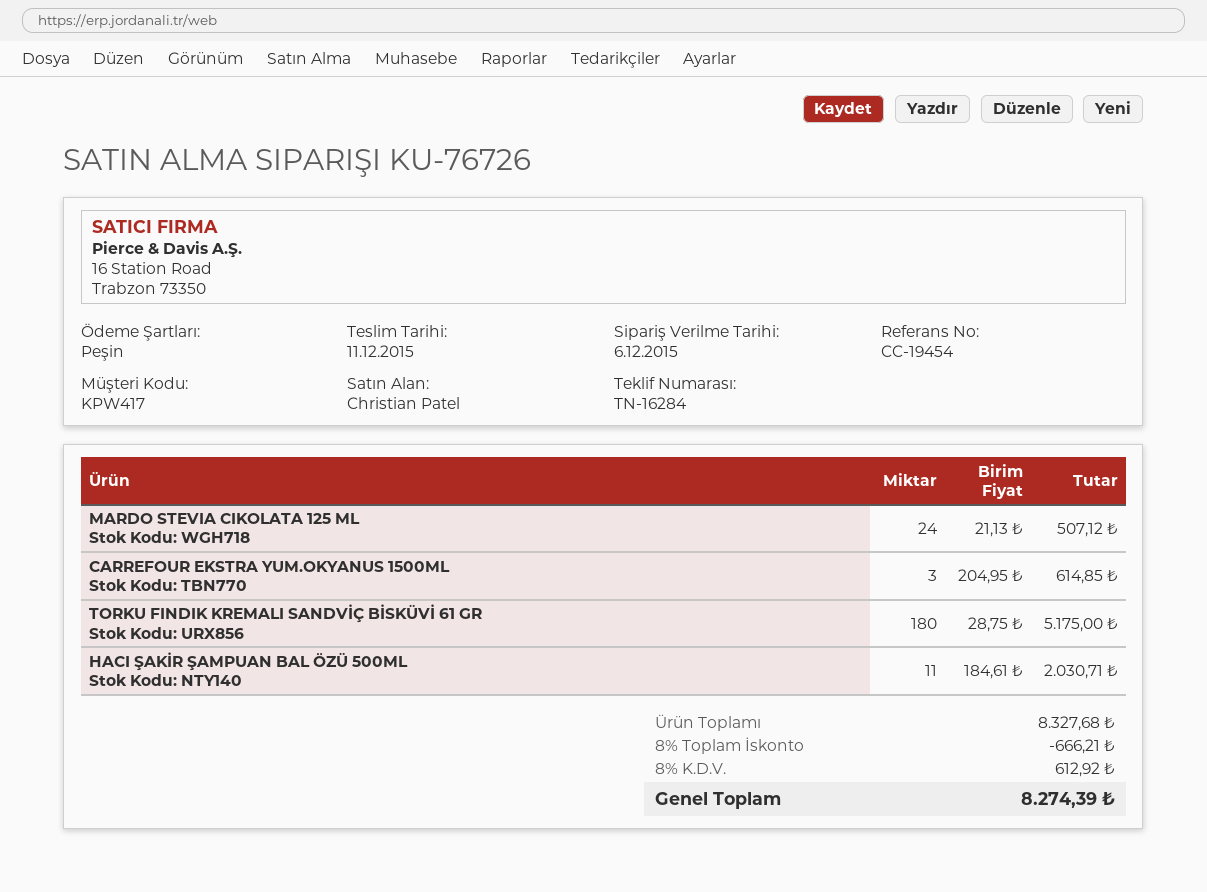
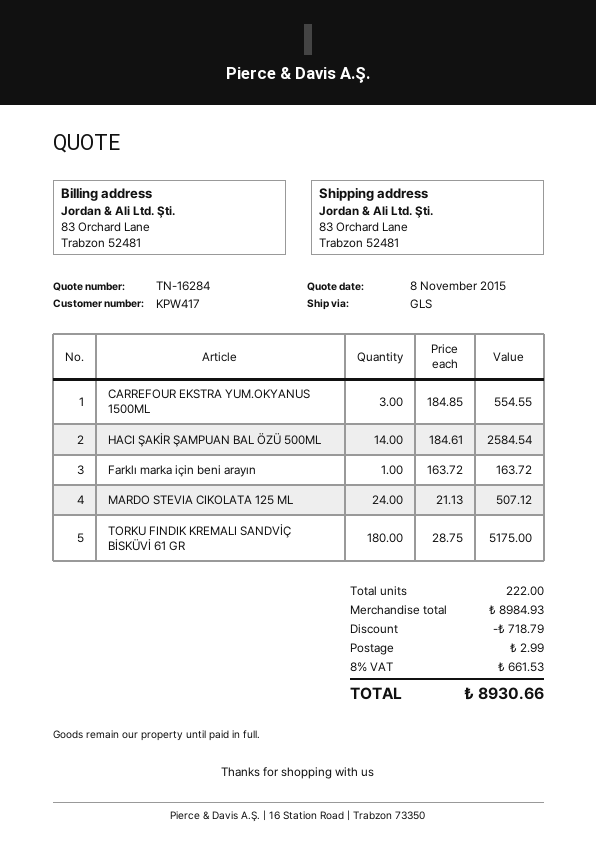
CARREFOUR EKSTRA YUM.OKYANUS 1500ML: 3 x 204.95 = 614.85 -> 3 x 184.85 = 554.55
HACI ŞAKİR ŞAMPUAN BAL ÖZÜ 500ML: 11 x 184.61 = 2030.71 -> 14 x 184.61 = 2584.54
Farklı marka için beni arayın: none -> 1 x 163.72 = 163.72
subtotal: 8327.68 -> 8984.93
discount: 666.21 -> 718.79
shipping: none -> 2.99
tax: 8% = 612.92 -> 8% = 661.53
total: 8274.39 -> 8930.66

